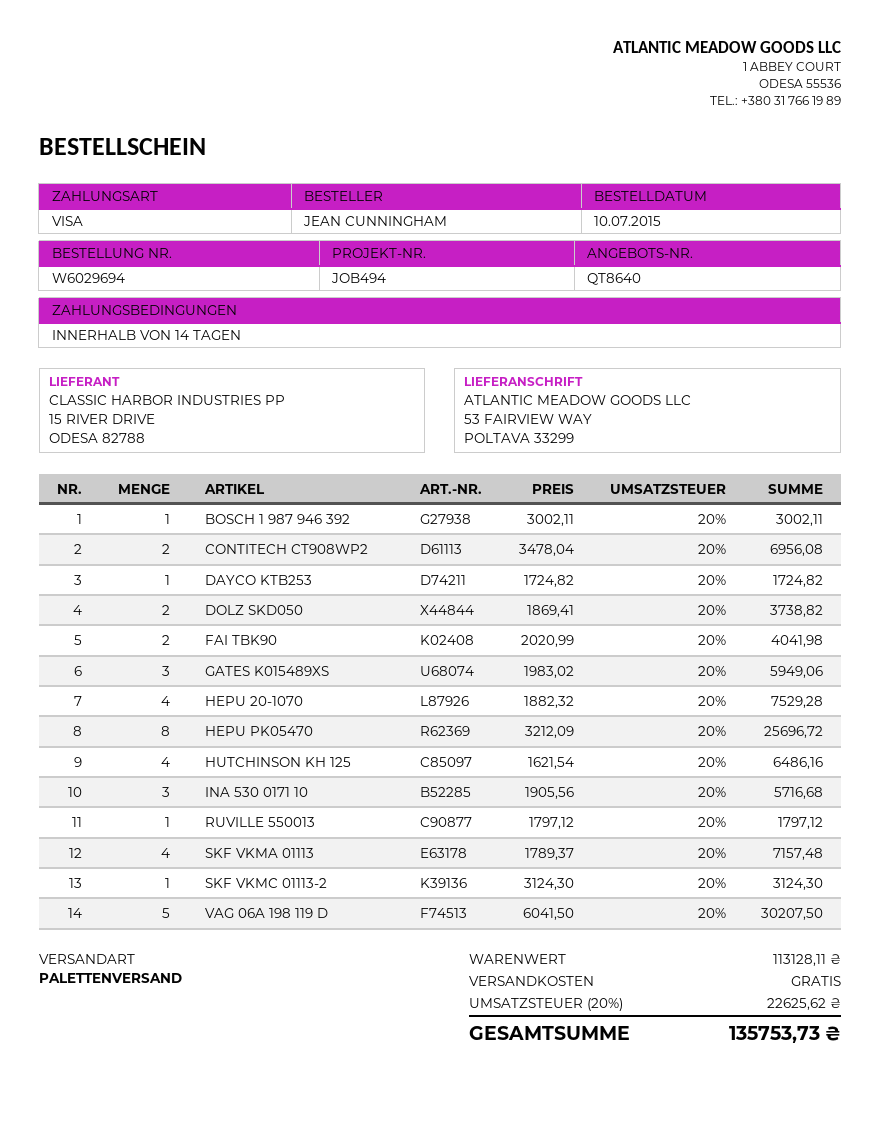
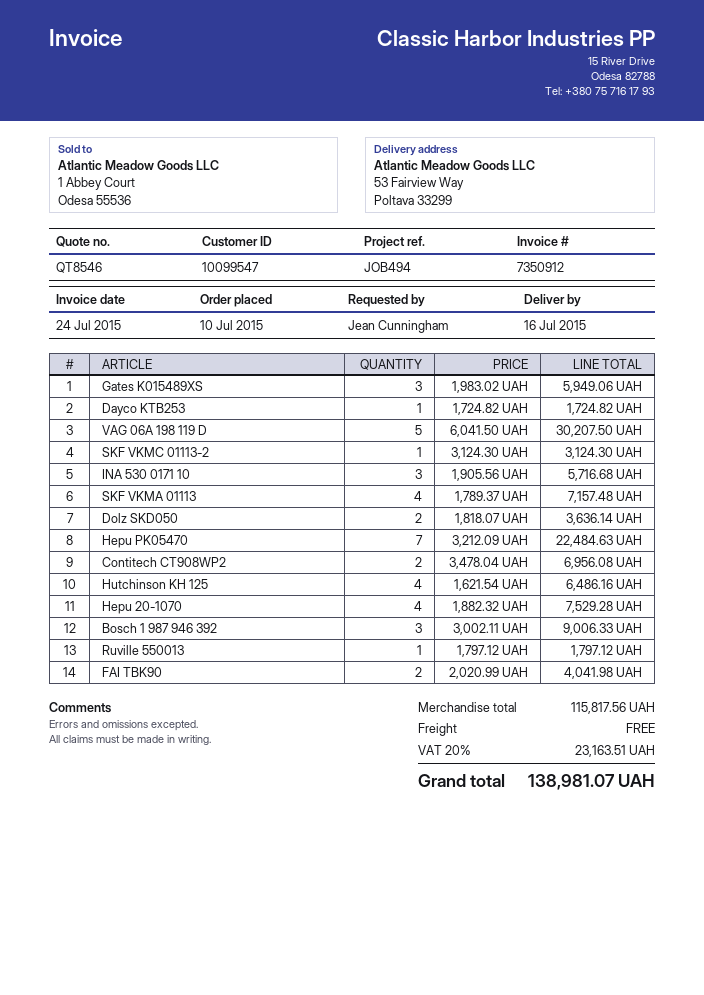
quote number: QT8640 -> QT8546
BOSCH 1 987 946 392: 1 x 3002.11 = 3002.11 -> 3 x 3002.11 = 9006.33
DOLZ SKD050: 2 x 1869.41 = 3738.82 -> 2 x 1818.07 = 3636.14
HEPU PK05470: 8 x 3212.09 = 25696.72 -> 7 x 3212.09 = 22484.63
subtotal: 113128.11 -> 115817.56
tax: 20% = 22625.62 -> 20% = 23163.51
total: 135753.73 -> 138981.07

